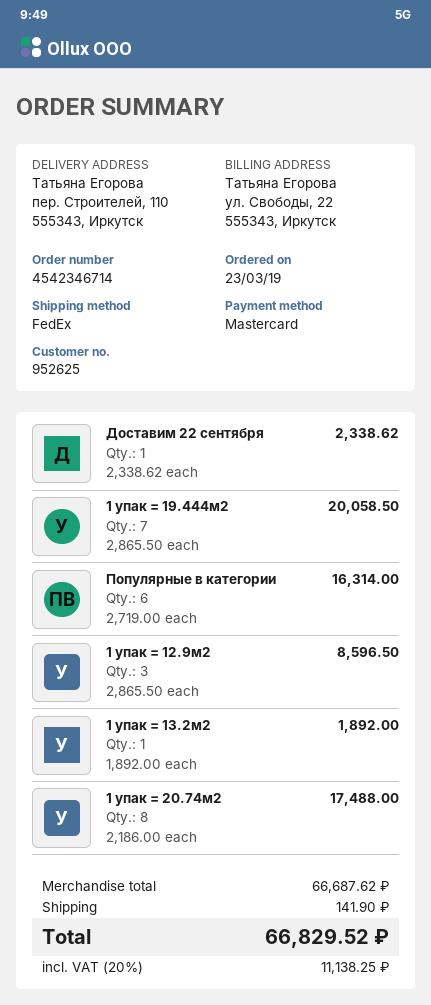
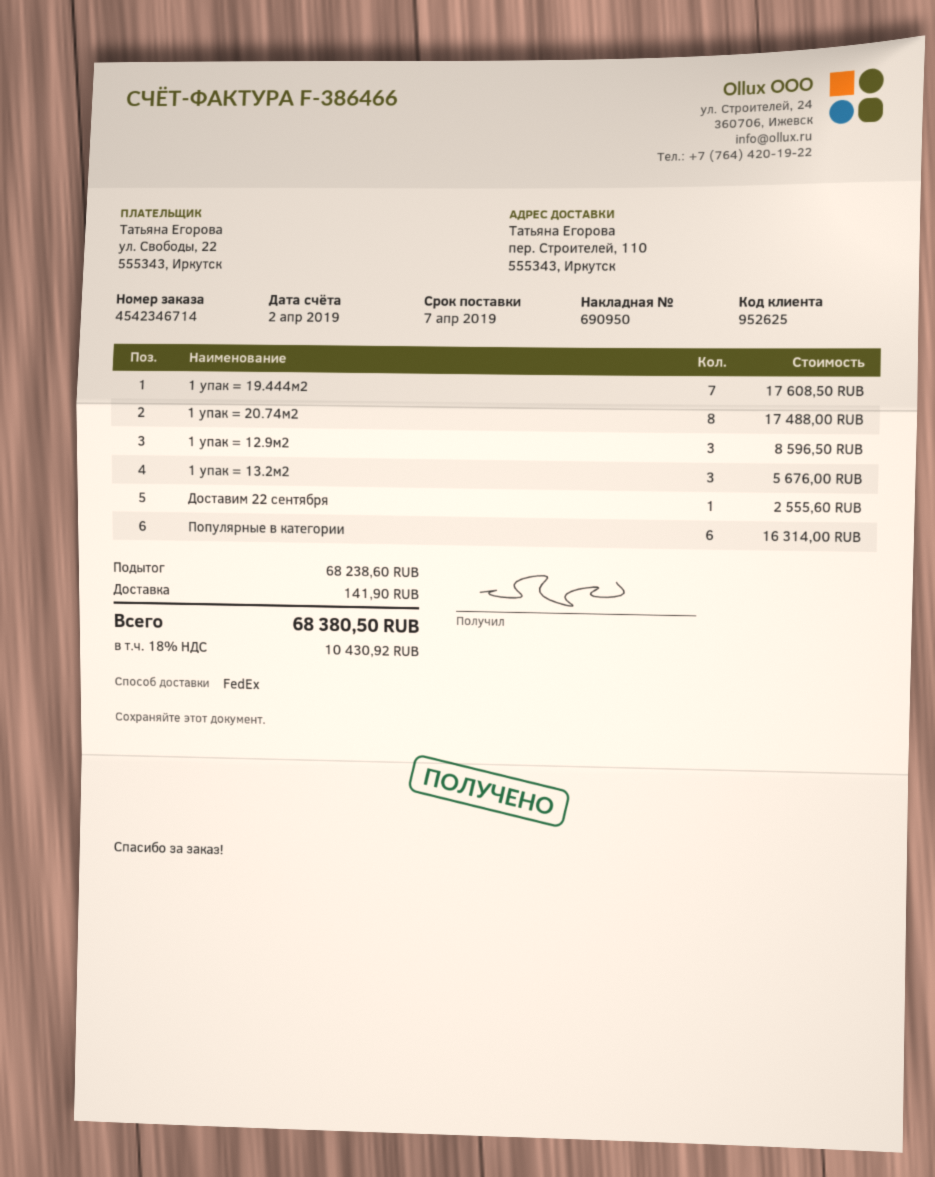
Доставим 22 сентября: 1 for 2338.62 -> 1 for 2555.60
1 упак = 19.444м2: 7 for 20058.50 -> 7 for 17608.50
1 упак = 13.2м2: 1 for 1892.00 -> 3 for 5676.00
subtotal: 66687.62 -> 68238.60
tax: 20% = 11138.25 -> 18% = 10430.92
total: 66829.52 -> 68380.50

